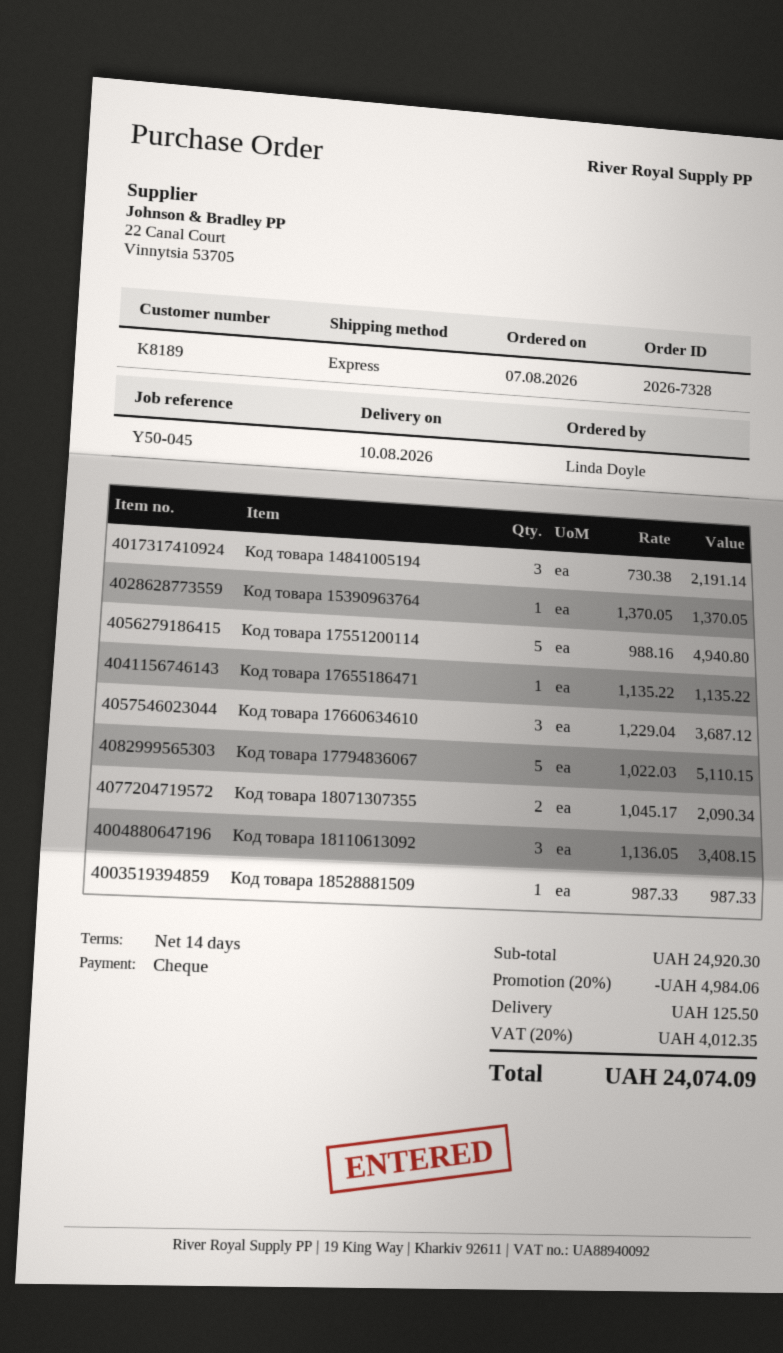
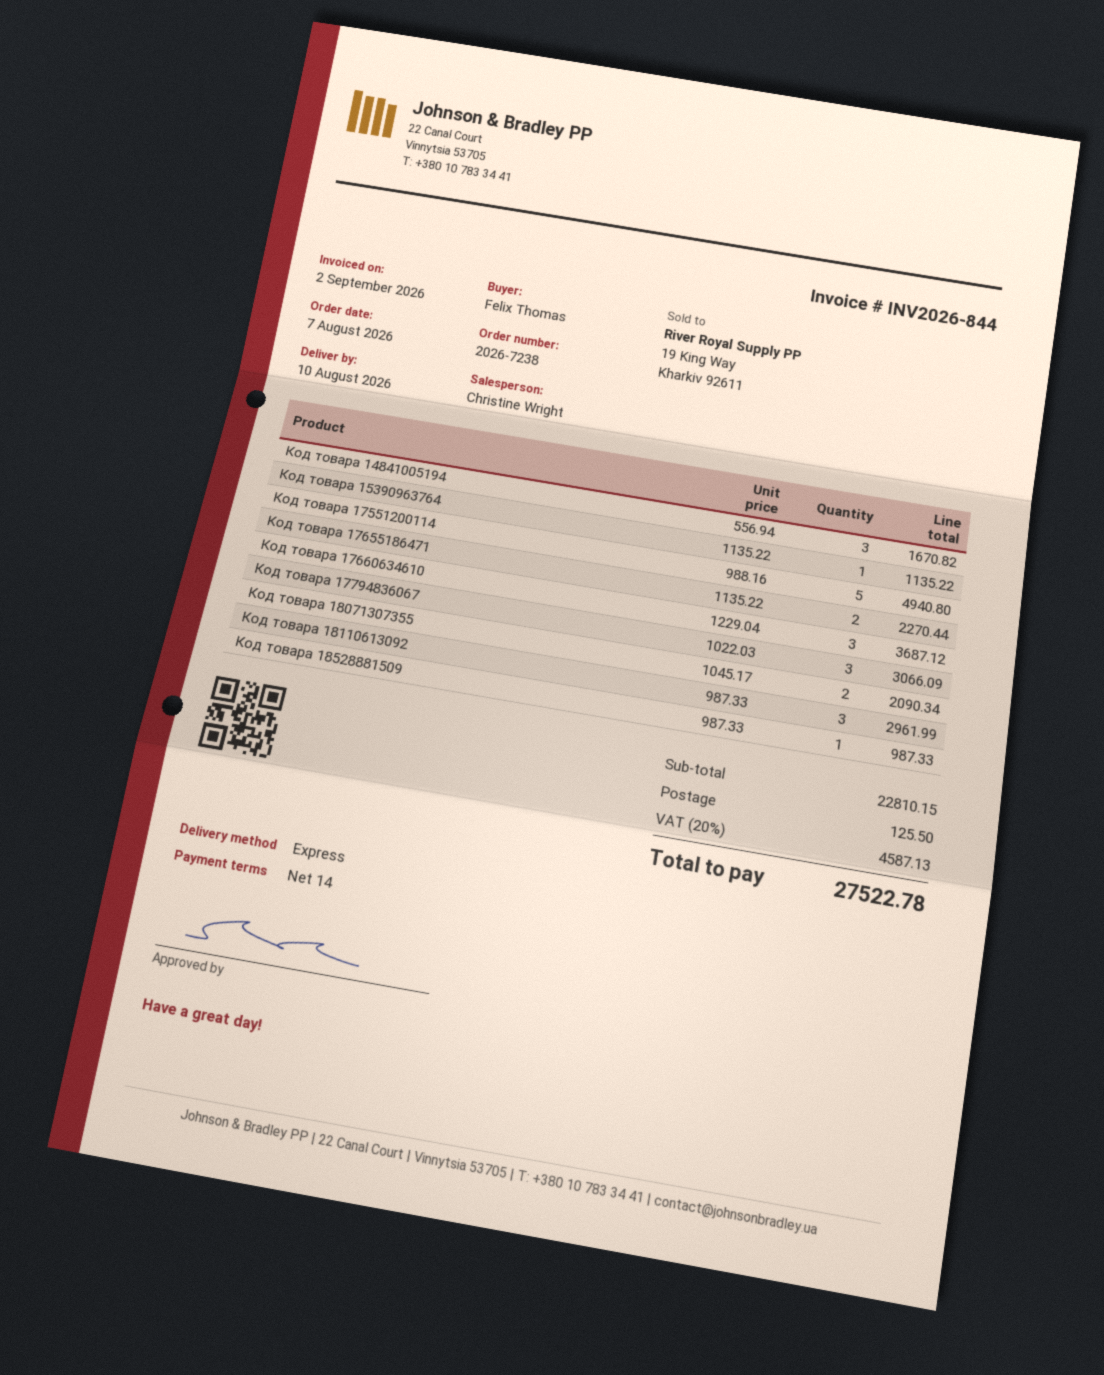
order number: 2026-7328 -> 2026-7238
ordered by: Linda Doyle -> Felix Thomas
Код товара 14841005194: 3 x 730.38 = 2191.14 -> 3 x 556.94 = 1670.82
Код товара 15390963764: 1 x 1370.05 = 1370.05 -> 1 x 1135.22 = 1135.22
Код товара 17655186471: 1 x 1135.22 = 1135.22 -> 2 x 1135.22 = 2270.44
Код товара 17794836067: 5 x 1022.03 = 5110.15 -> 3 x 1022.03 = 3066.09
Код товара 18110613092: 3 x 1136.05 = 3408.15 -> 3 x 987.33 = 2961.99
subtotal: 24920.30 -> 22810.15
discount: 20% = 4984.06 -> none
tax: 20% = 4012.35 -> 20% = 4587.13
total: 24074.09 -> 27522.78

